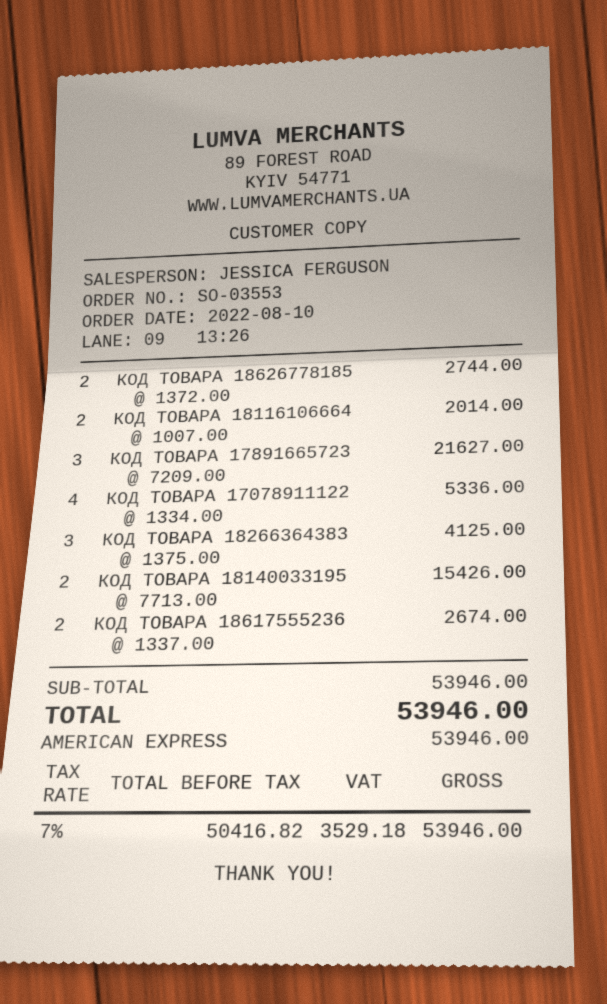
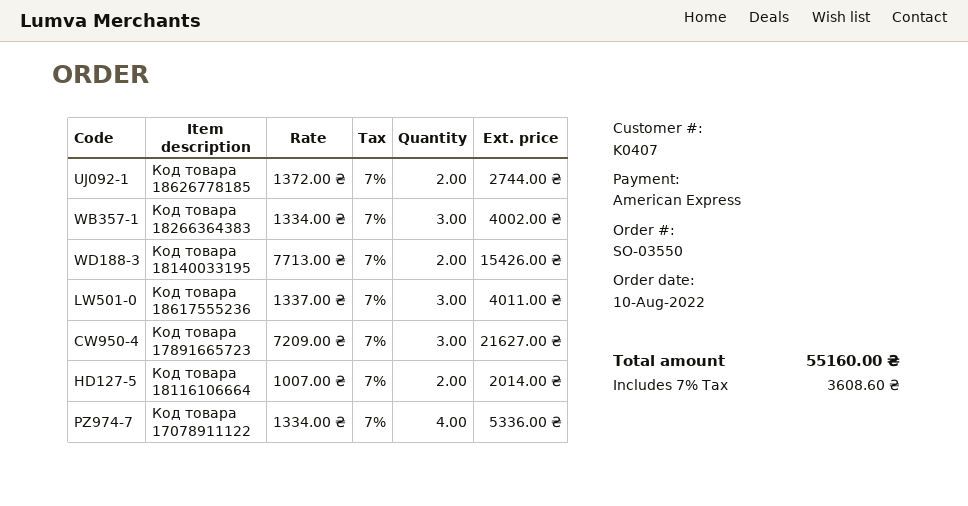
order number: SO-03553 -> SO-03550
КОД ТОВАРА 18266364383: 3 x 1375.00 = 4125.00 -> 3 x 1334.00 = 4002.00
КОД ТОВАРА 18617555236: 2 x 1337.00 = 2674.00 -> 3 x 1337.00 = 4011.00
tax: 7% = 3529.18 -> 7% = 3608.60
total: 53946.00 -> 55160.00

